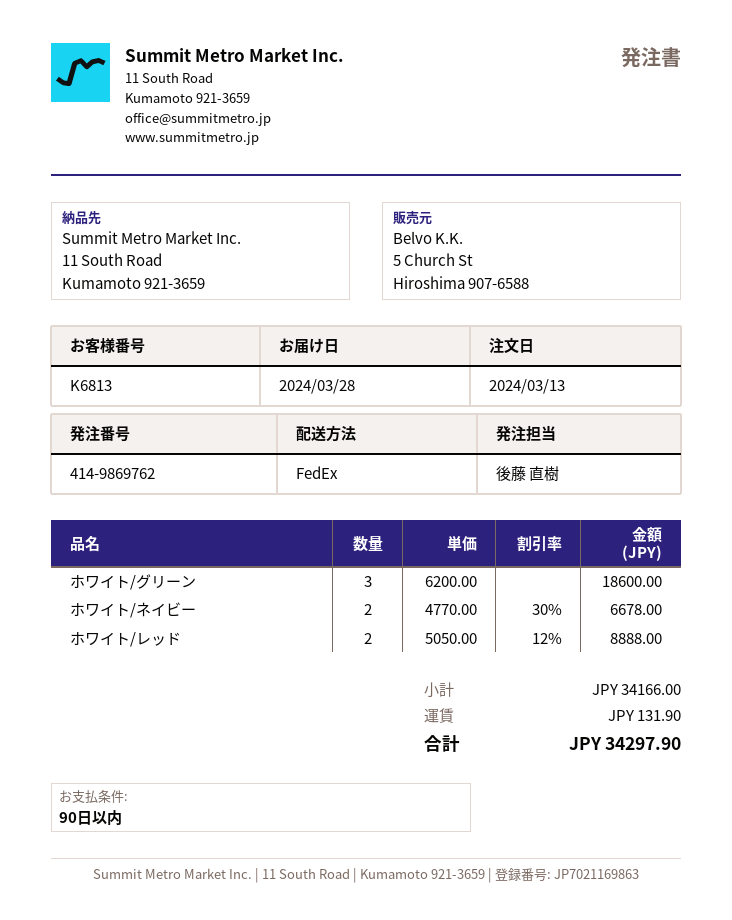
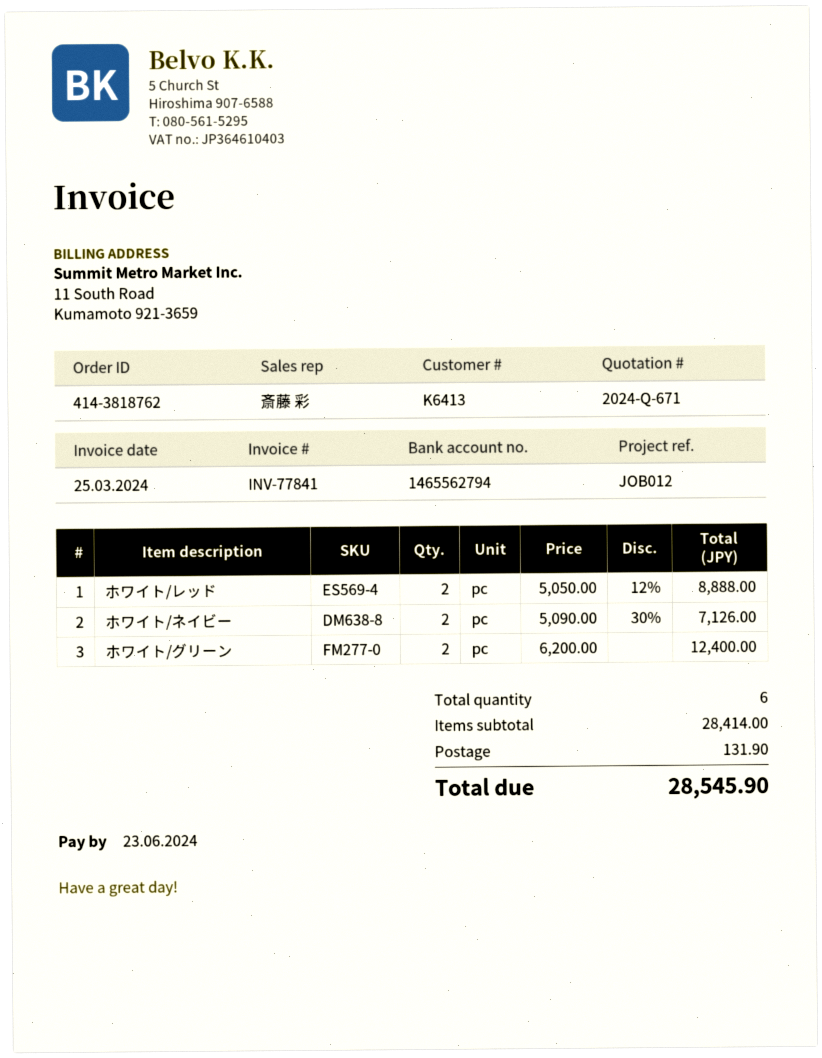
order number: 414-9869762 -> 414-3818762
customer number: K6813 -> K6413
ホワイト/グリーン: 3 x 6200.00 = 18600.00 -> 2 x 6200.00 = 12400.00
ホワイト/ネイビー: 2 x 4770.00 - 30% = 6678.00 -> 2 x 5090.00 - 30% = 7126.00
subtotal: 34166.00 -> 28414.00
total: 34297.90 -> 28545.90

